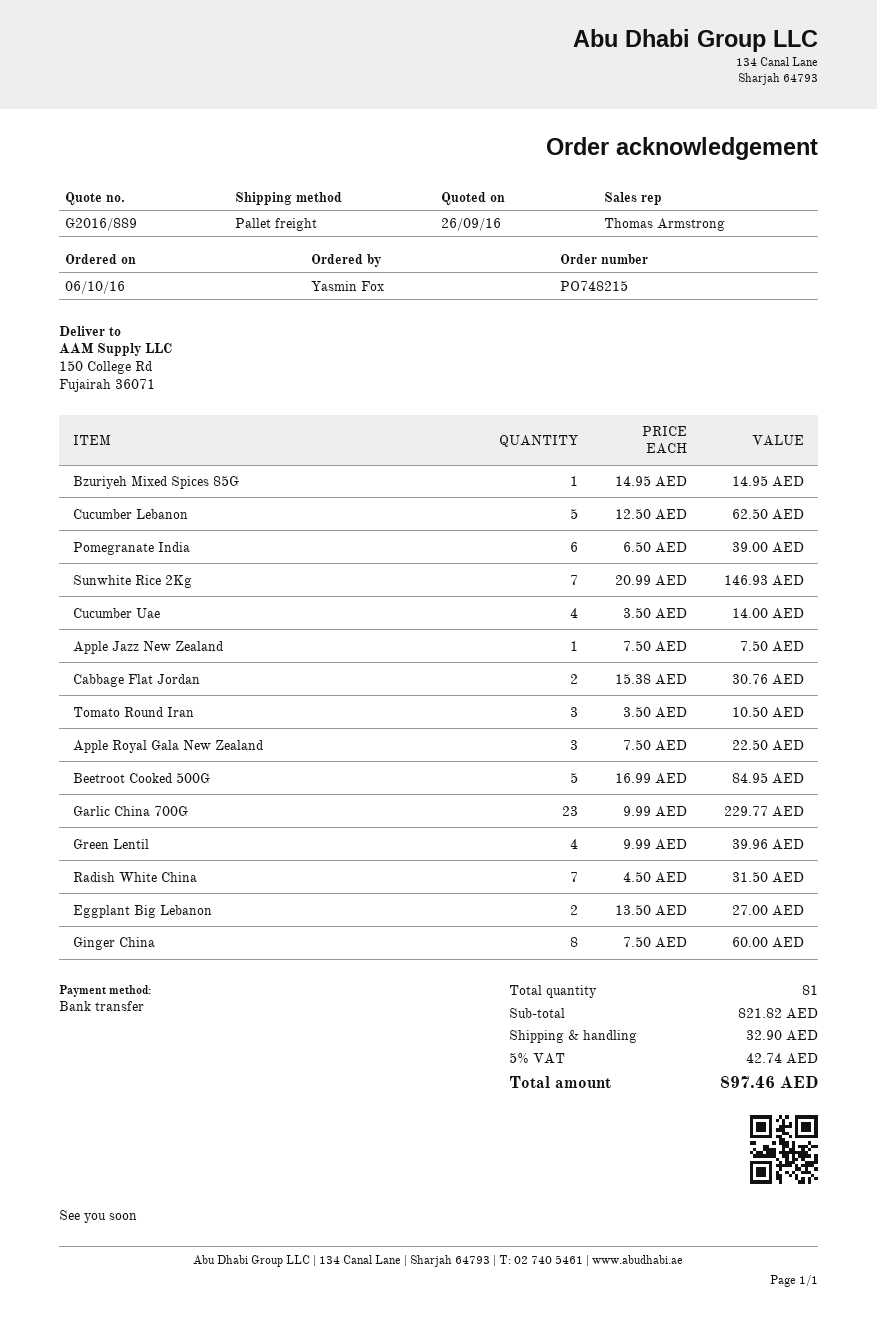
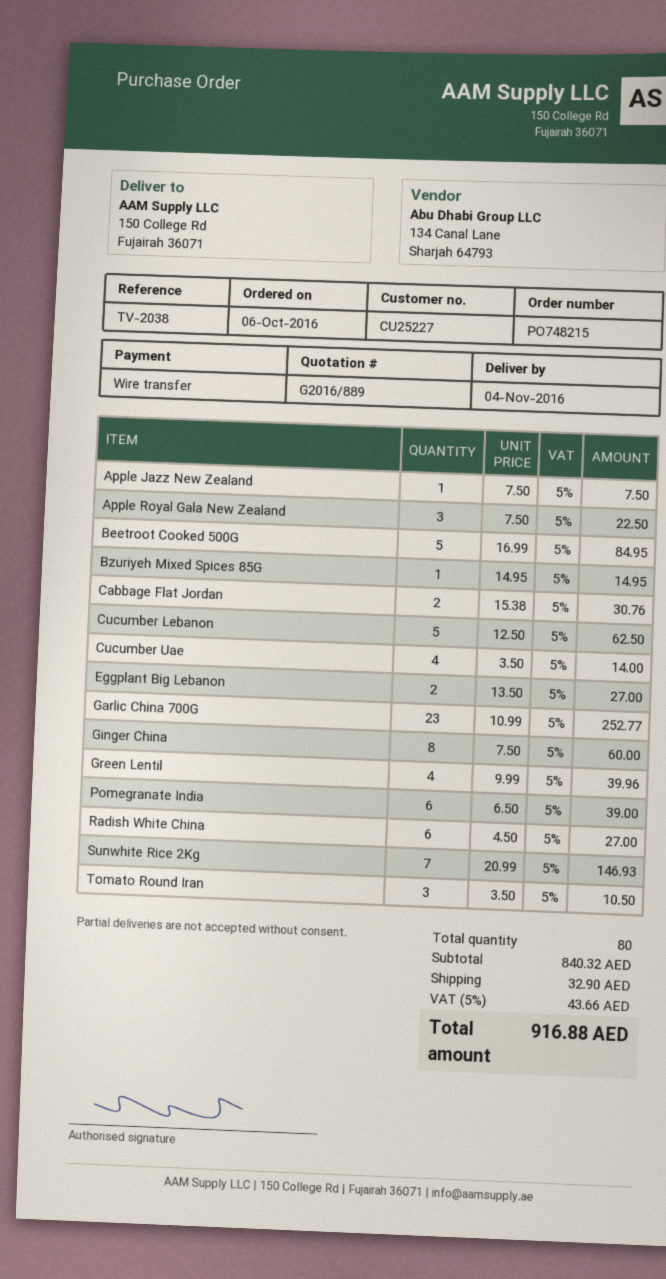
Garlic China 700G: 23 x 9.99 = 229.77 -> 23 x 10.99 = 252.77
Radish White China: 7 x 4.50 = 31.50 -> 6 x 4.50 = 27.00
total quantity: 81 -> 80
subtotal: 821.82 -> 840.32
tax: 5% = 42.74 -> 5% = 43.66
total: 897.46 -> 916.88

